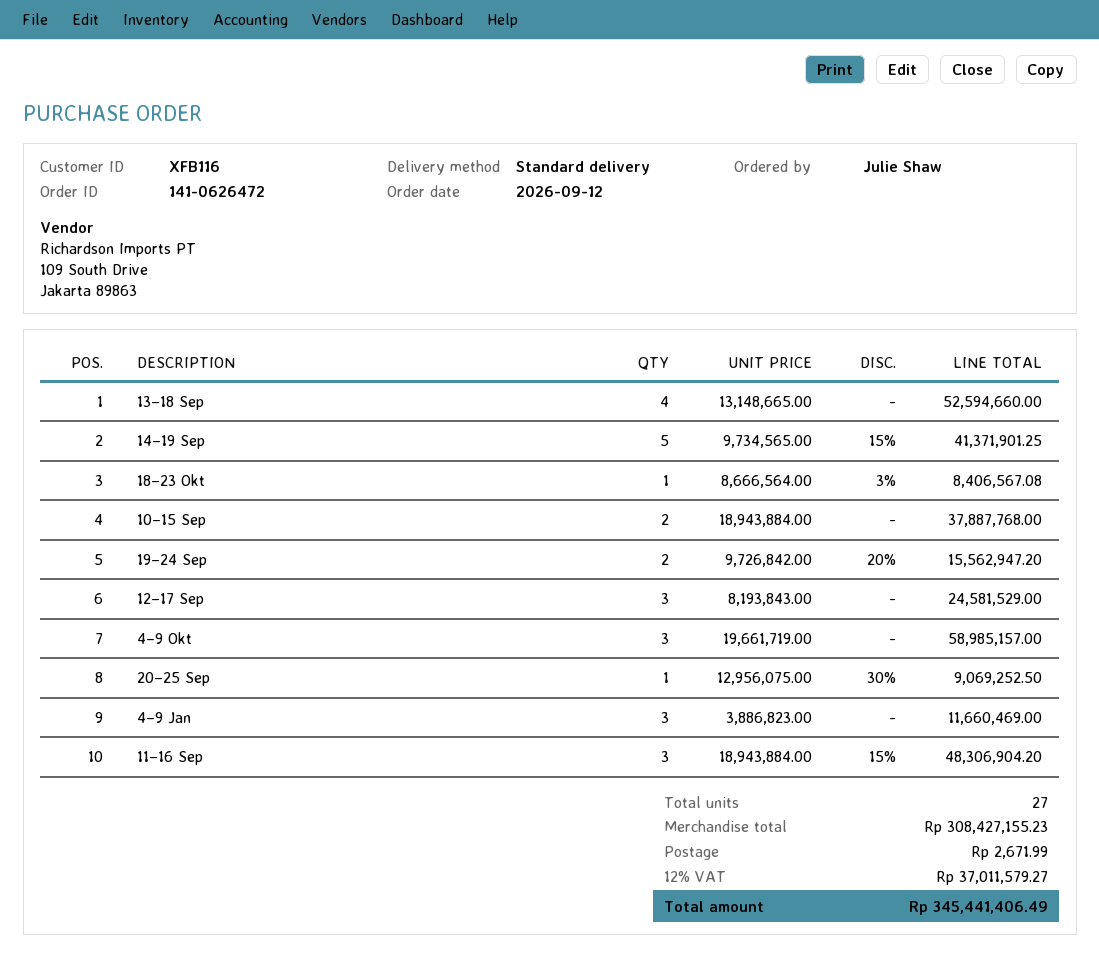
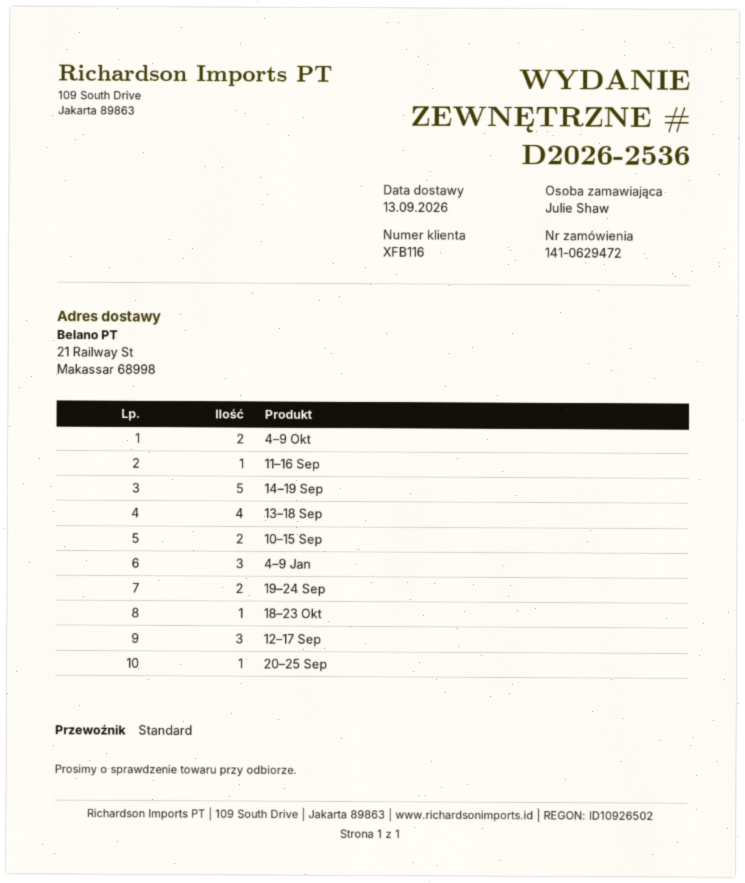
order number: 141-0626472 -> 141-0629472
4–9 Okt: 3 -> 2
11–16 Sep: 3 -> 1

